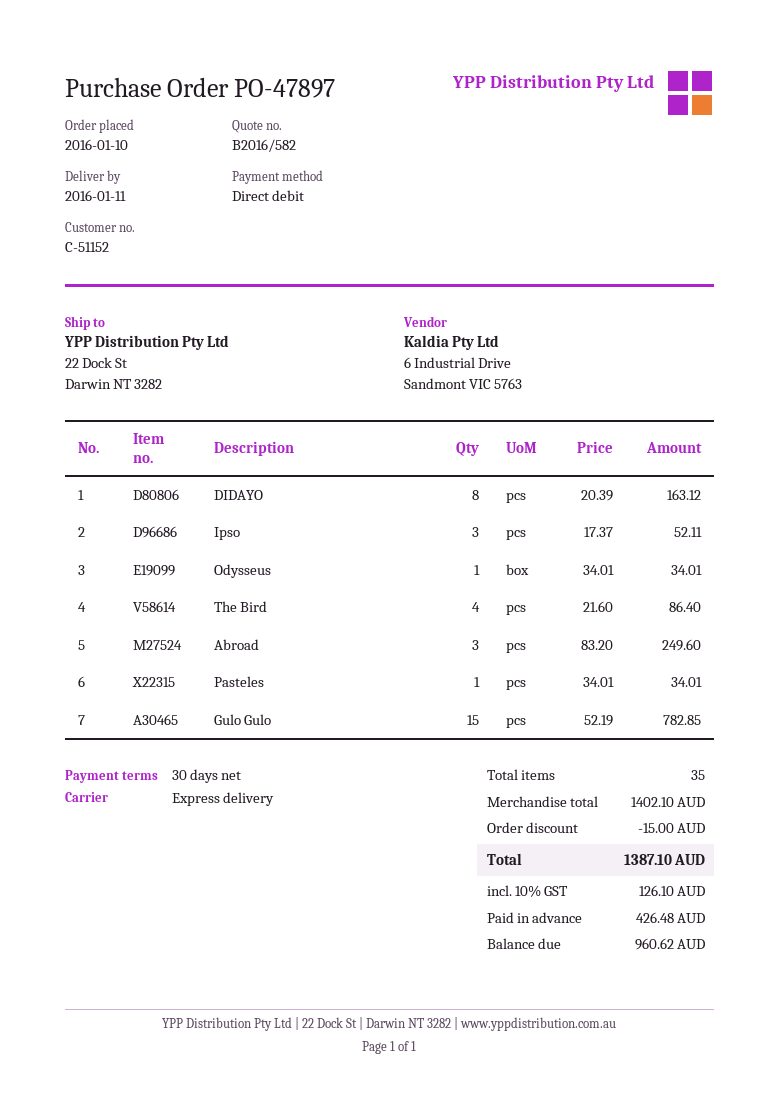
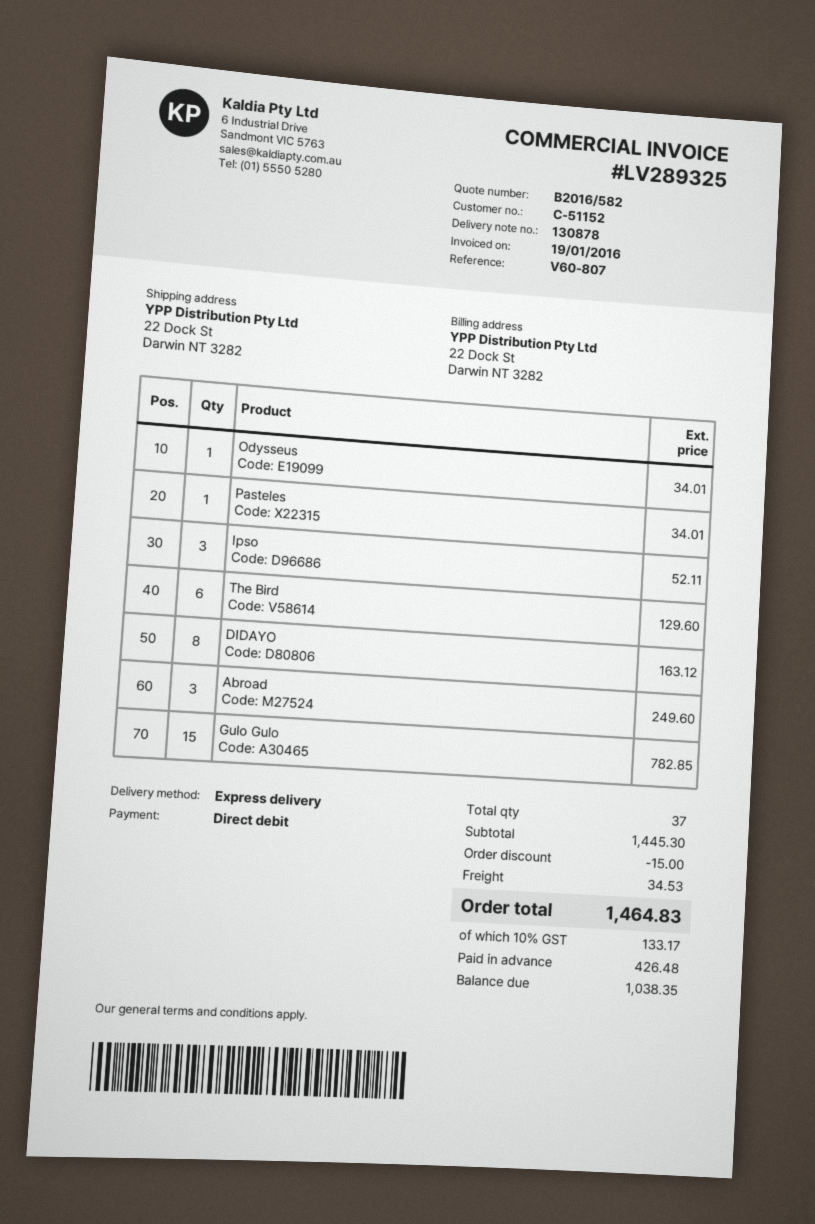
The Bird: 4 for 86.40 -> 6 for 129.60
total quantity: 35 -> 37
subtotal: 1402.10 -> 1445.30
shipping: none -> 34.53
tax: 10% = 126.10 -> 10% = 133.17
total: 1387.10 -> 1464.83
balance: 960.62 -> 1038.35

